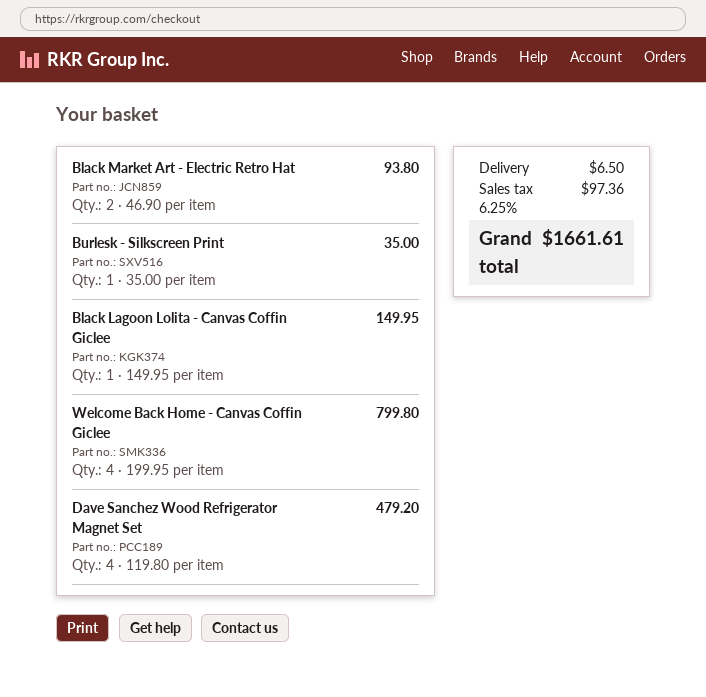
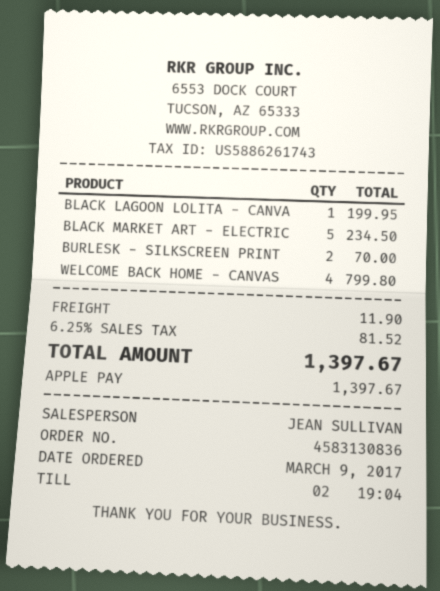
Black Market Art - Electric Retro Hat: 2 for 93.80 -> 5 for 234.50
Burlesk - Silkscreen Print: 1 for 35.00 -> 2 for 70.00
Black Lagoon Lolita - Canvas Coffin Giclee: 1 for 149.95 -> 1 for 199.95
Dave Sanchez Wood Refrigerator Magnet Set: 4 for 479.20 -> none
shipping: 6.50 -> 11.90
tax: 6.25% = 97.36 -> 6.25% = 81.52
total: 1661.61 -> 1397.67

